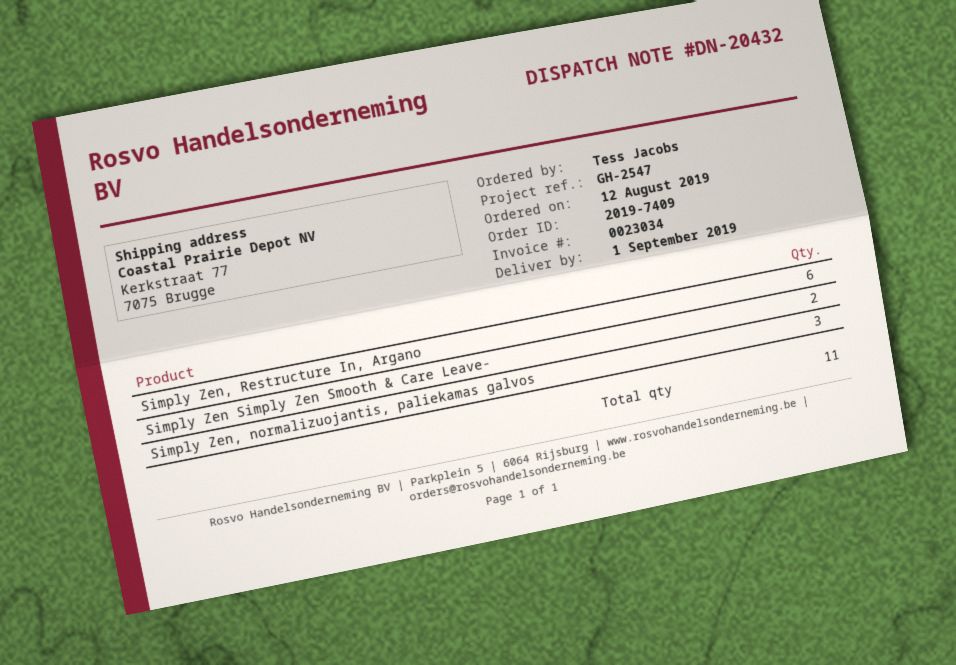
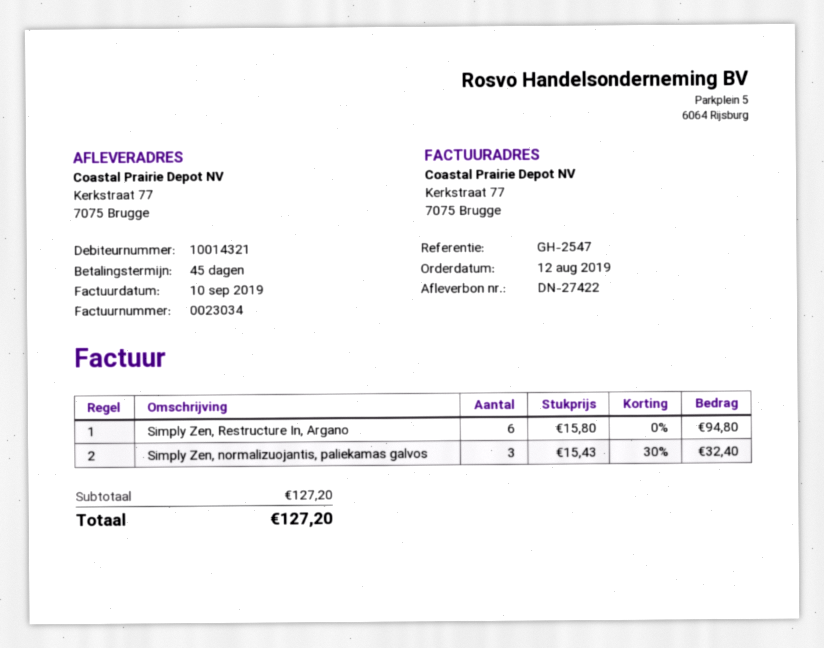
delivery note number: DN-20432 -> DN-27422
Simply Zen Simply Zen Smooth & Care Leave-: 2 -> none

